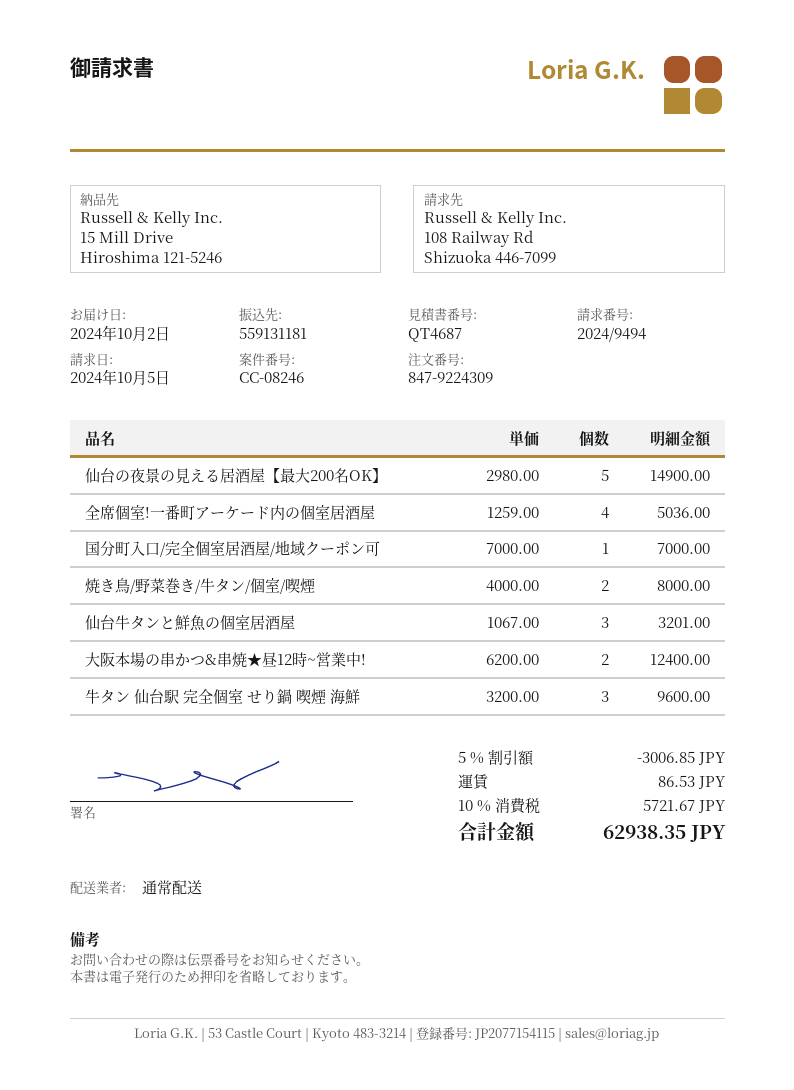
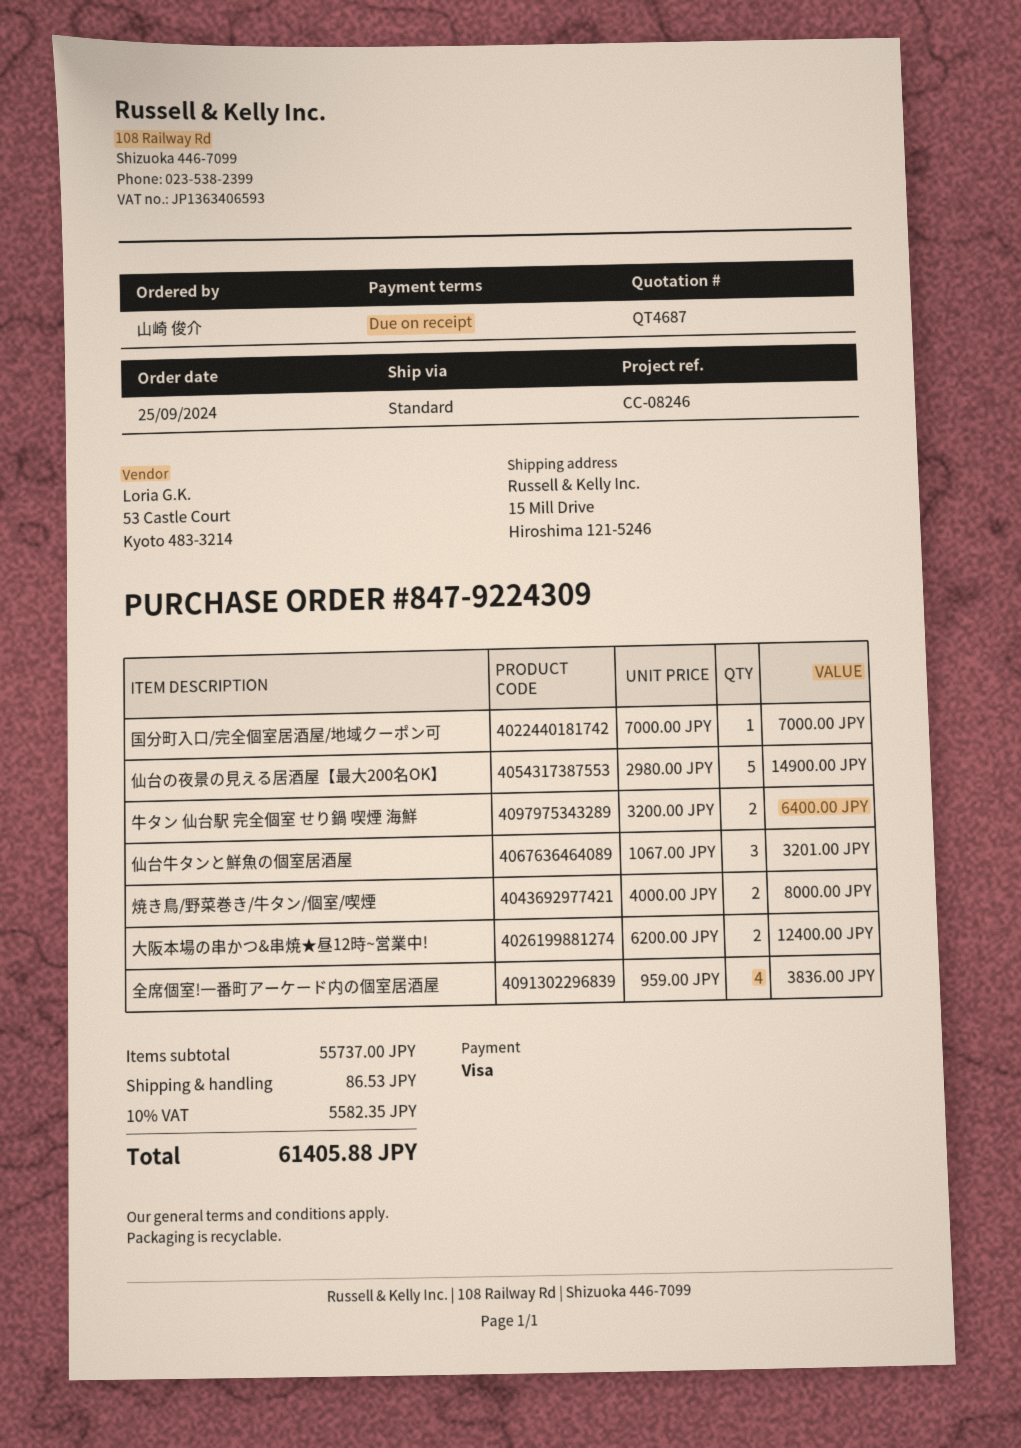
全席個室!一番町アーケード内の個室居酒屋: 4 x 1259.00 = 5036.00 -> 4 x 959.00 = 3836.00
牛タン 仙台駅 完全個室 せり鍋 喫煙 海鮮: 3 x 3200.00 = 9600.00 -> 2 x 3200.00 = 6400.00
discount: 5% = 3006.85 -> none
tax: 10% = 5721.67 -> 10% = 5582.35
total: 62938.35 -> 61405.88

